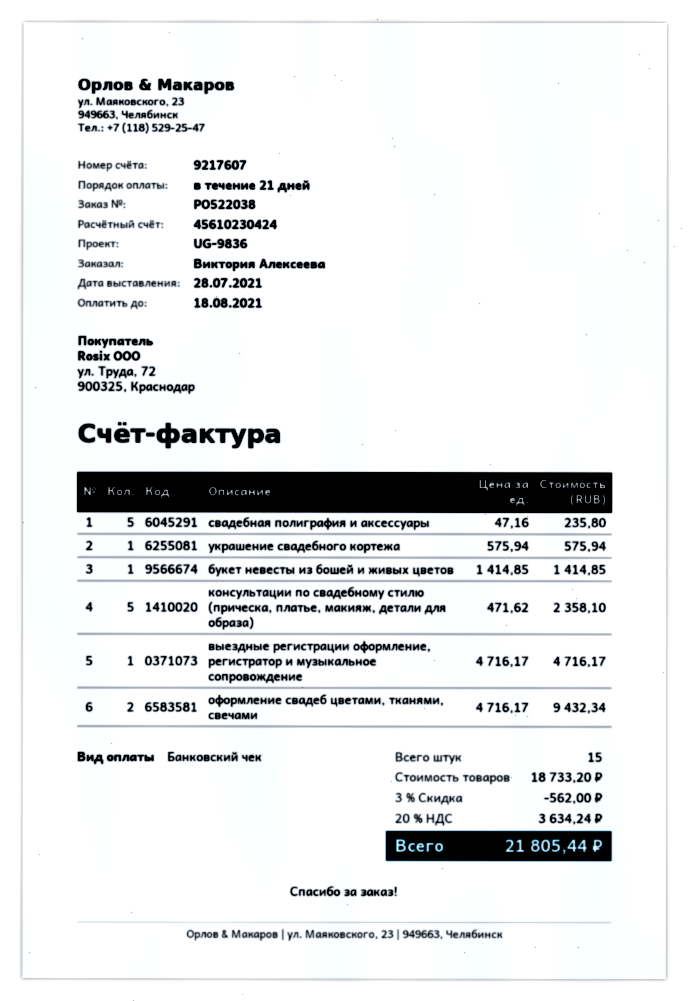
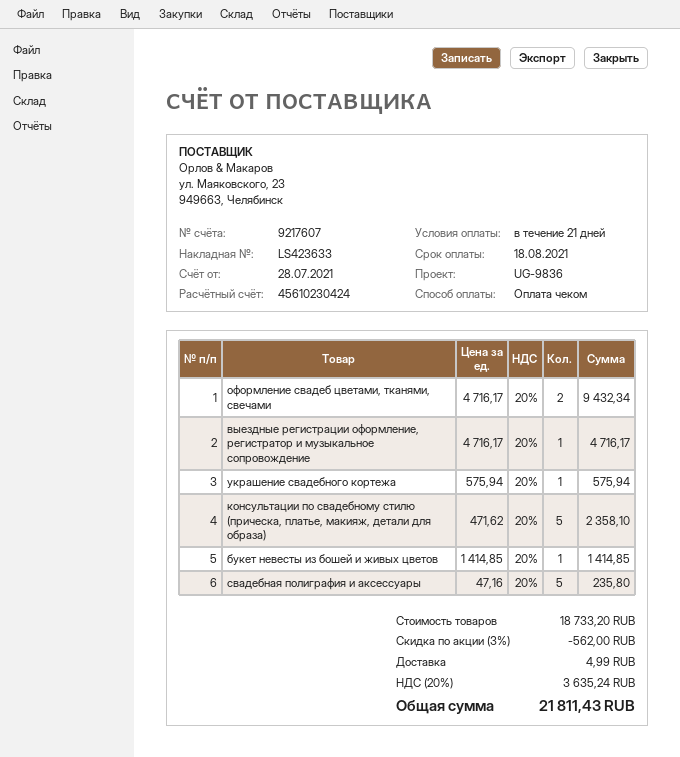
shipping: none -> 4.99
tax: 20% = 3634.24 -> 20% = 3635.24
total: 21805.44 -> 21811.43

